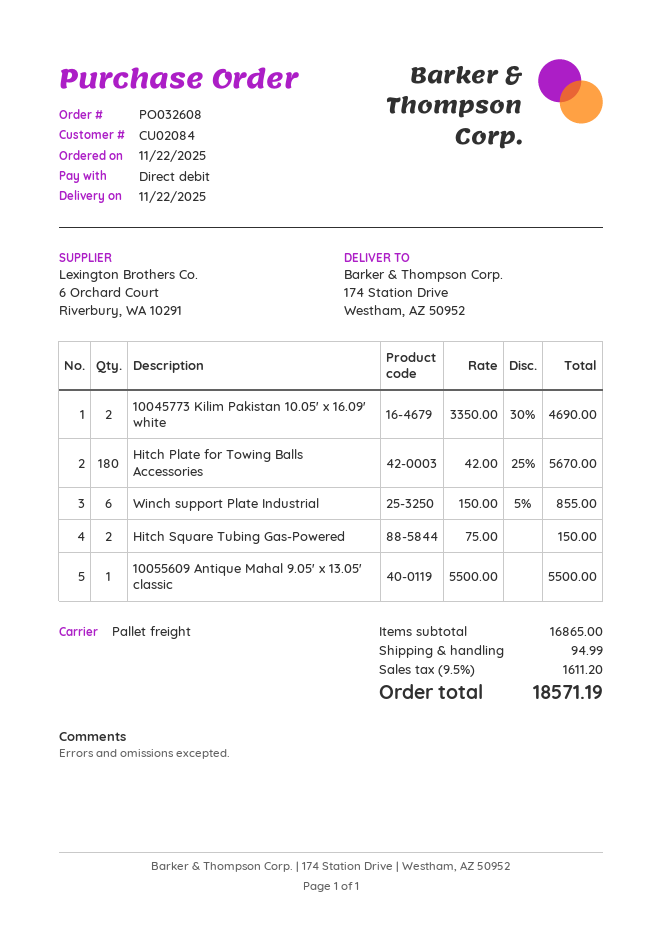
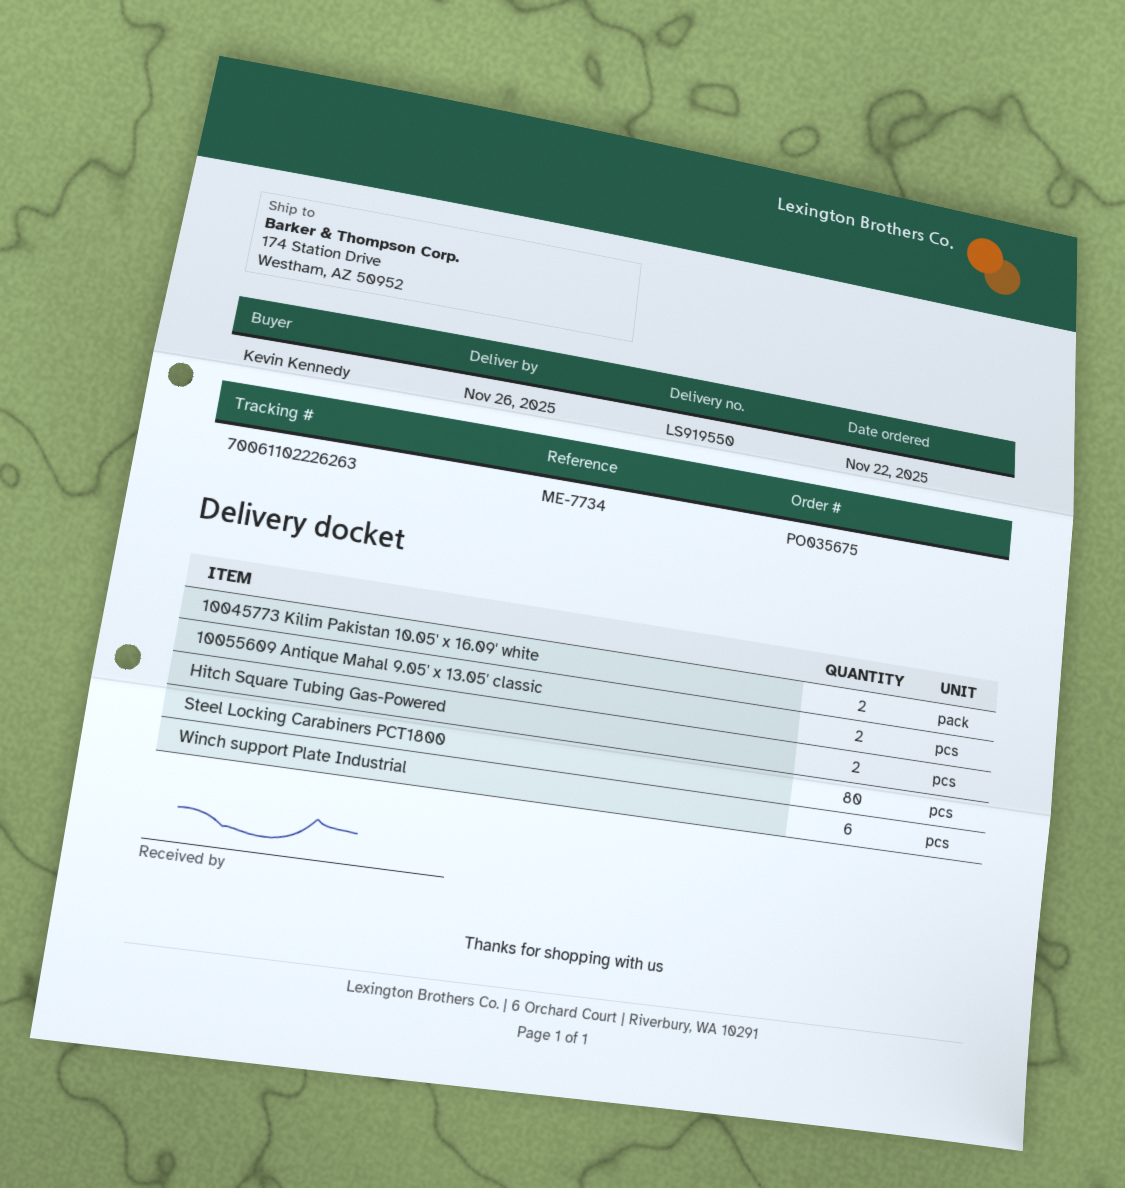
order number: PO032608 -> PO035675
delivery date: 2025-11-22 -> 2025-11-26
Hitch Plate for Towing Balls Accessories: 180 -> none
10055609 Antique Mahal 9.05' x 13.05' classic: 1 -> 2
Steel Locking Carabiners PCT1800: none -> 80

